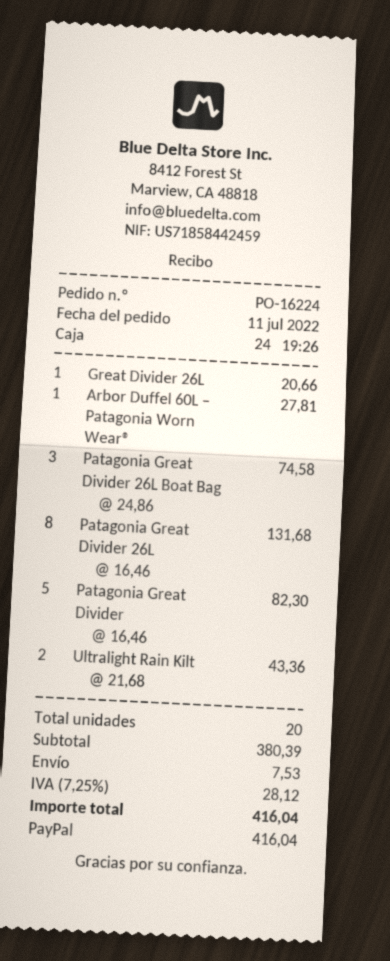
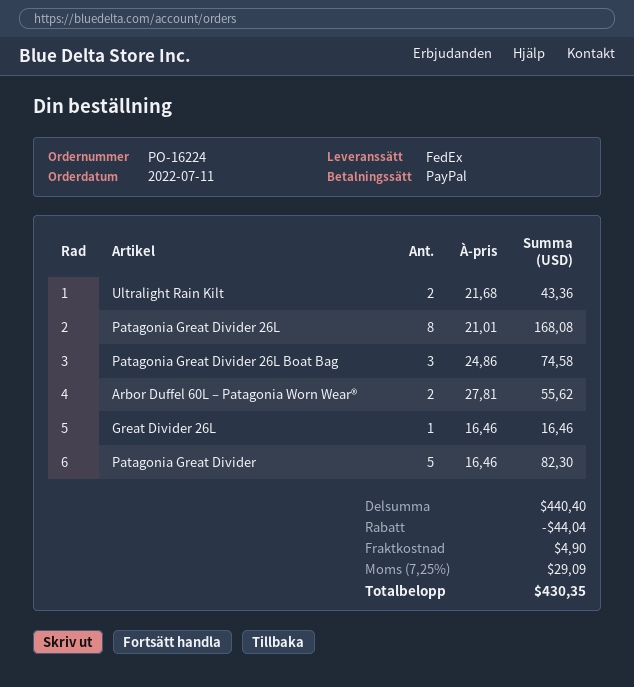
Great Divider 26L: 1 x 20.66 = 20.66 -> 1 x 16.46 = 16.46
Arbor Duffel 60L – Patagonia Worn Wear®: 1 x 27.81 = 27.81 -> 2 x 27.81 = 55.62
Patagonia Great Divider 26L: 8 x 16.46 = 131.68 -> 8 x 21.01 = 168.08
subtotal: 380.39 -> 440.40
discount: none -> 44.04
shipping: 7.53 -> 4.90
tax: 7.25% = 28.12 -> 7.25% = 29.09
total: 416.04 -> 430.35

